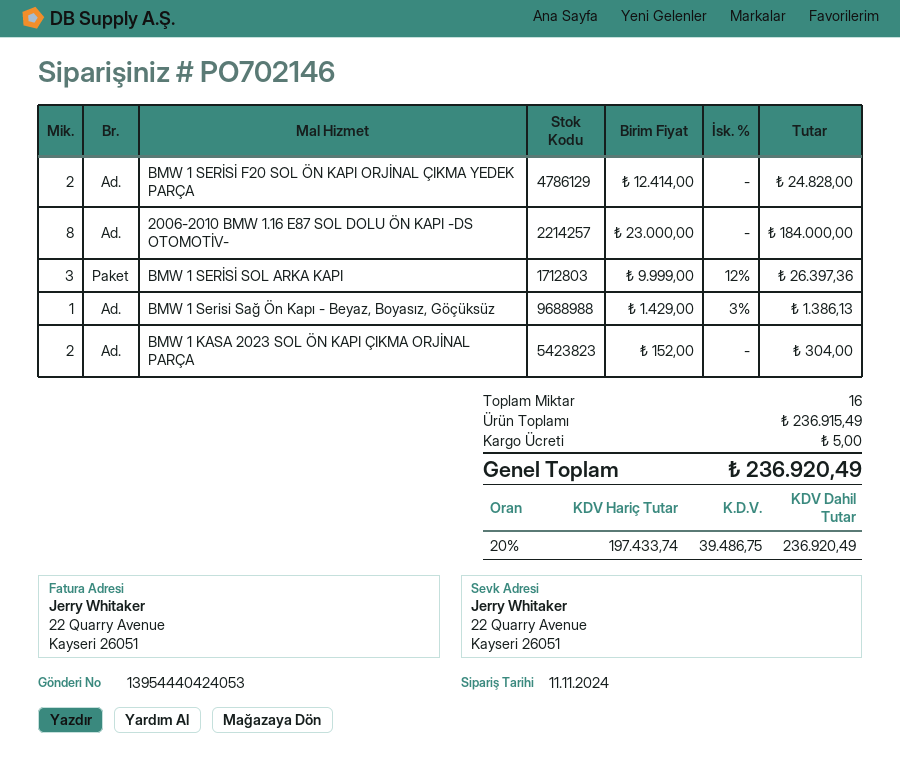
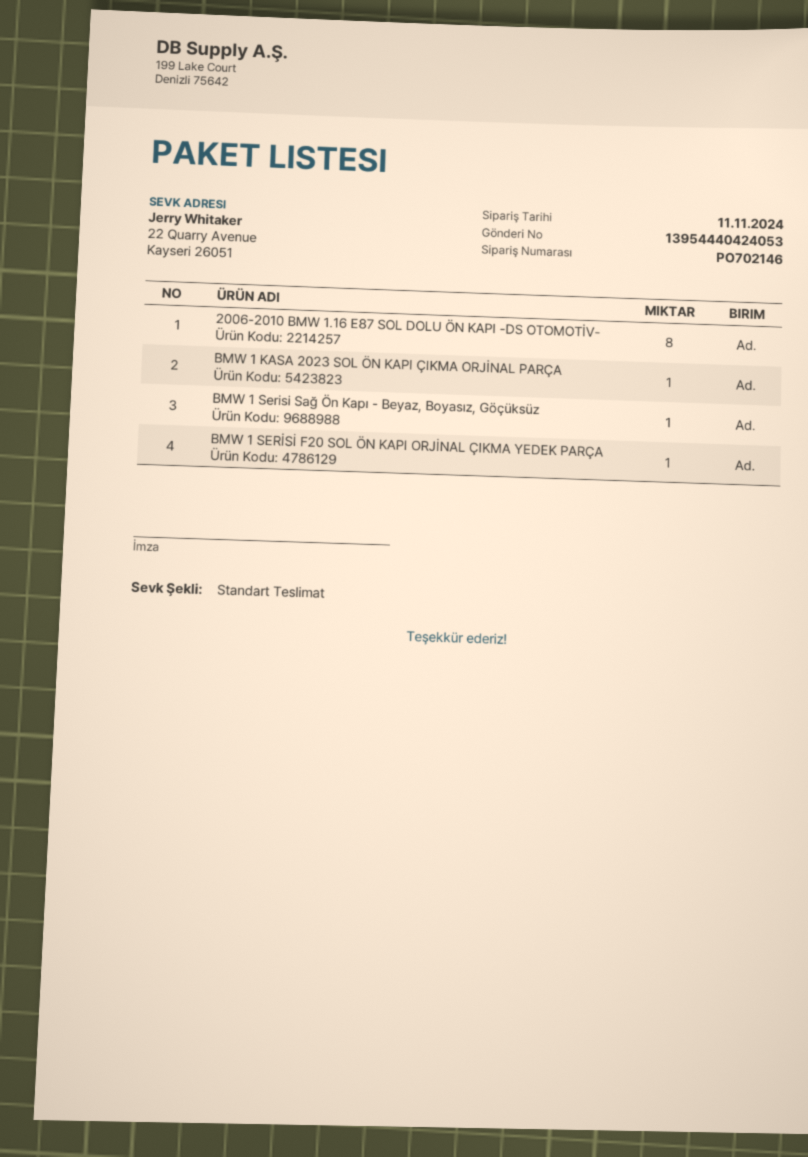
BMW 1 SERİSİ F20 SOL ÖN KAPI ORJİNAL ÇIKMA YEDEK PARÇA: 2 -> 1
BMW 1 SERİSİ SOL ARKA KAPI: 3 -> none
BMW 1 KASA 2023 SOL ÖN KAPI ÇIKMA ORJİNAL PARÇA: 2 -> 1

